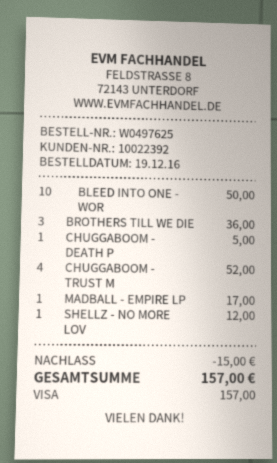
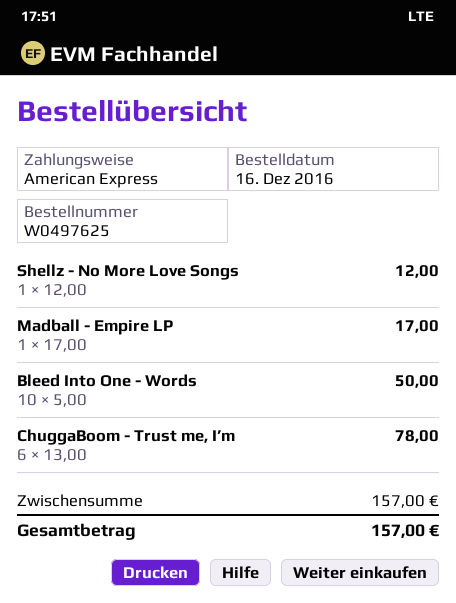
order date: 2016-12-19 -> 2016-12-16
payment method: Visa -> American Express
BROTHERS TILL WE DIE: 3 for 36.00 -> none
CHUGGABOOM - DEATH P: 1 for 5.00 -> none
CHUGGABOOM - TRUST M: 4 for 52.00 -> 6 for 78.00
discount: 15.00 -> none

